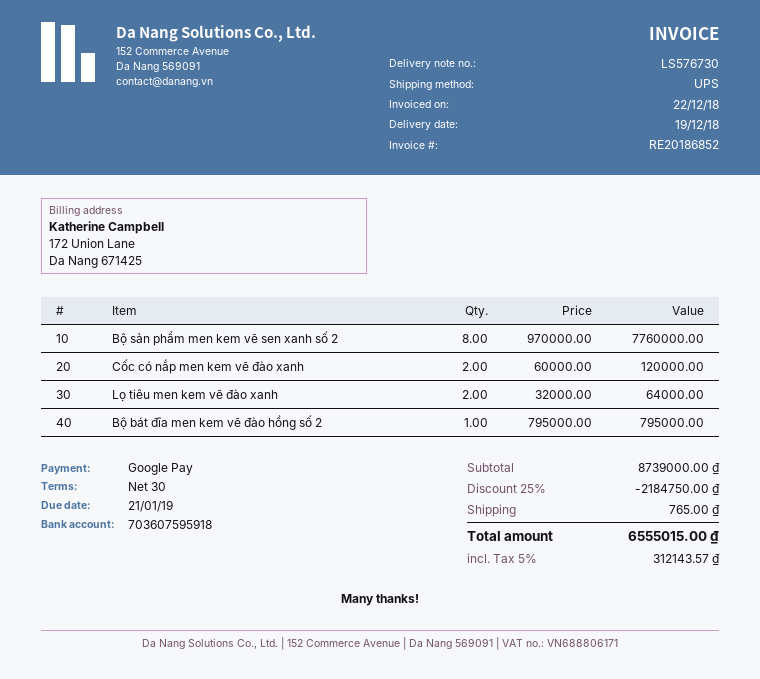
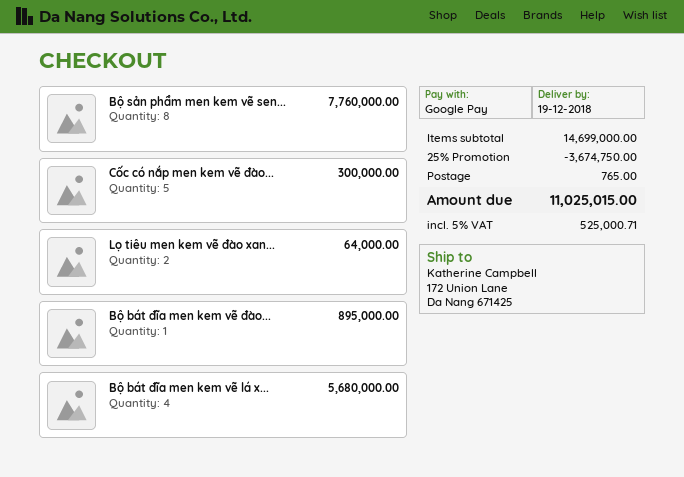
Cốc có nắp men kem vẽ đào xanh: 2 for 120000.00 -> 5 for 300000.00
Bộ bát đĩa men kem vẽ đào hồng số 2: 1 for 795000.00 -> 1 for 895000.00
Bộ bát đĩa men kem vẽ lá x...: none -> 4 for 5680000.00
subtotal: 8739000.00 -> 14699000.00
discount: 25% = 2184750.00 -> 25% = 3674750.00
tax: 5% = 312143.57 -> 5% = 525000.71
total: 6555015.00 -> 11025015.00

